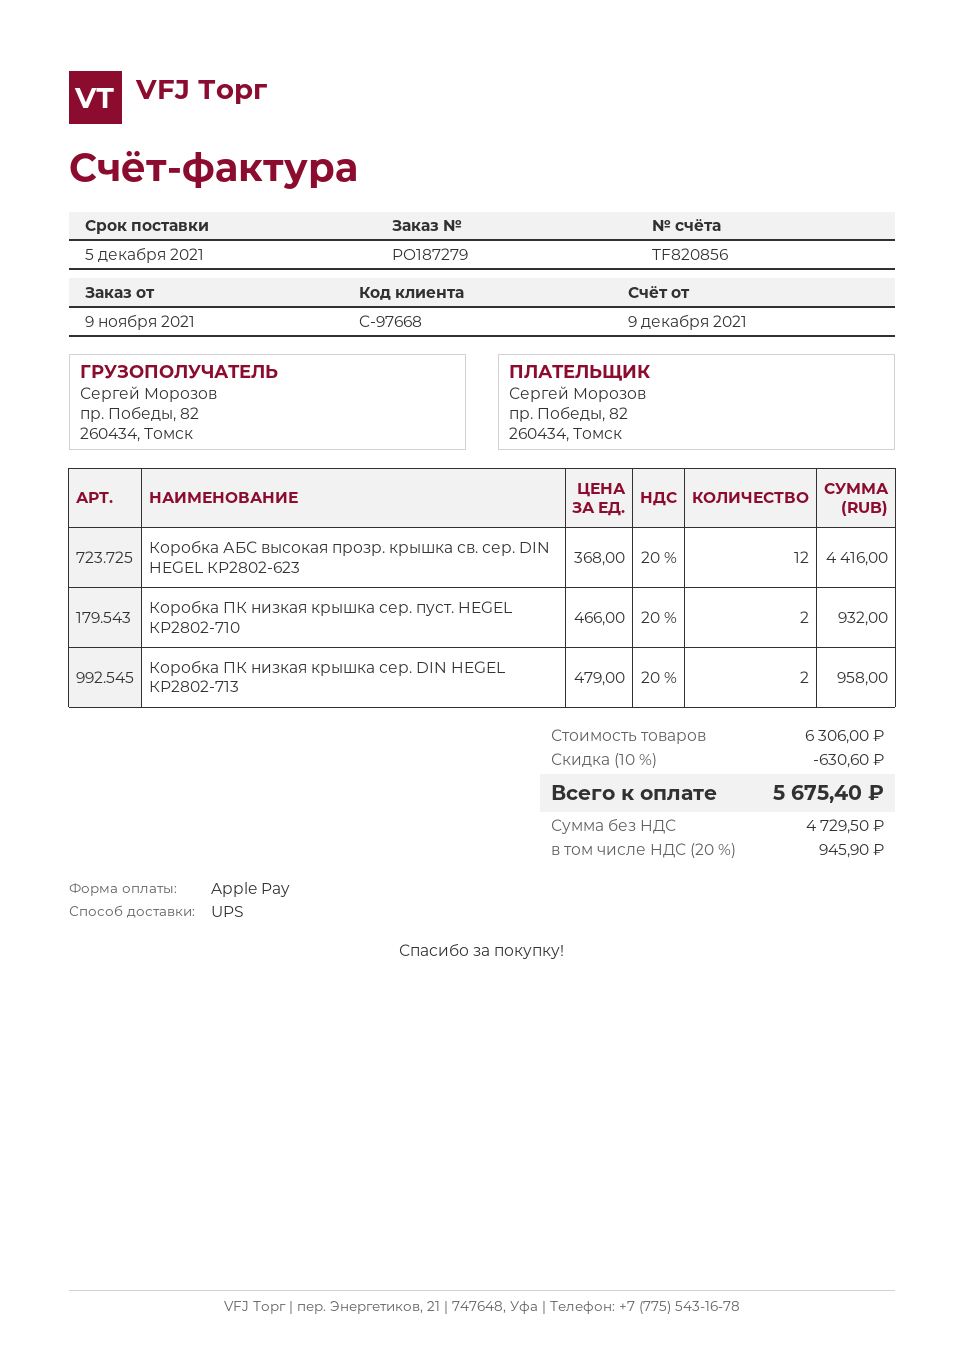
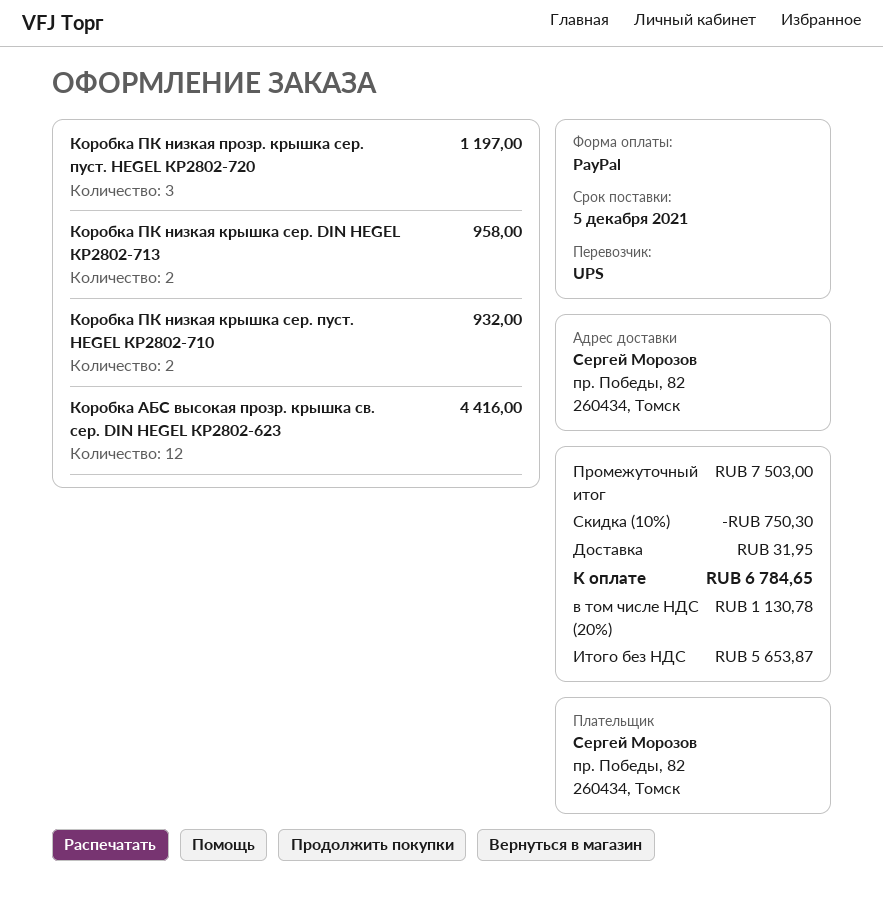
payment method: Apple Pay -> PayPal
Коробка ПК низкая прозр. крышка сер. пуст. HEGEL КР2802-720: none -> 3 for 1197.00
subtotal: 6306.00 -> 7503.00
discount: 10% = 630.60 -> 10% = 750.30
shipping: none -> 31.95
net: 4729.50 -> 5653.87
tax: 20% = 945.90 -> 20% = 1130.78
total: 5675.40 -> 6784.65

